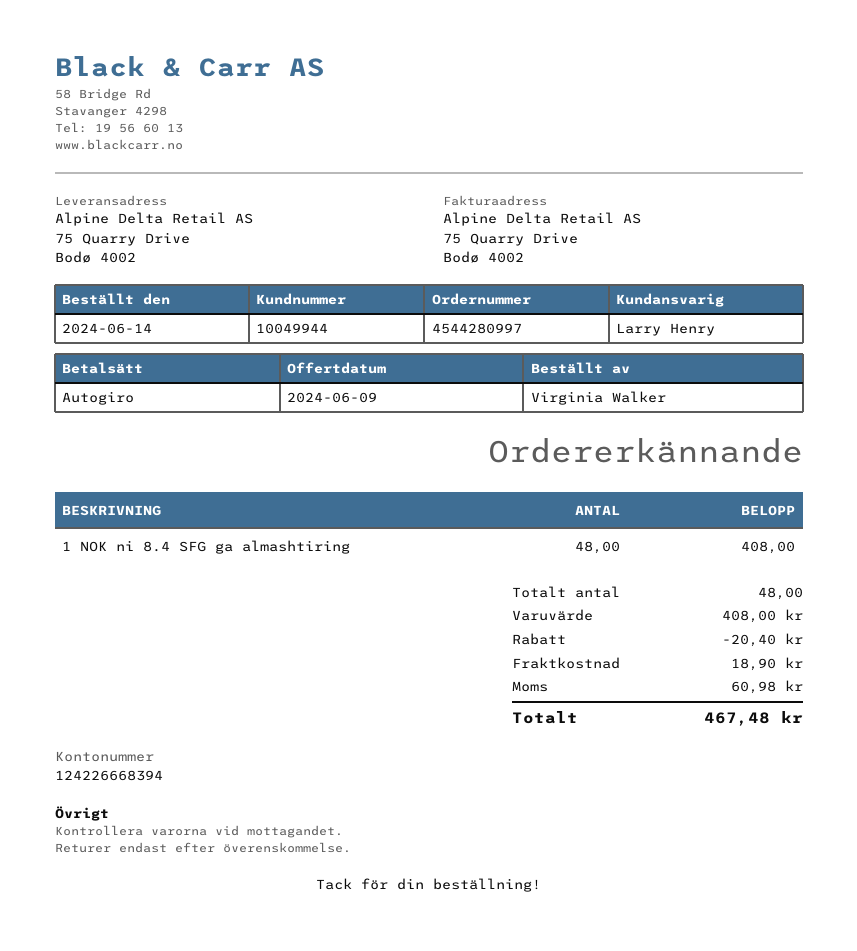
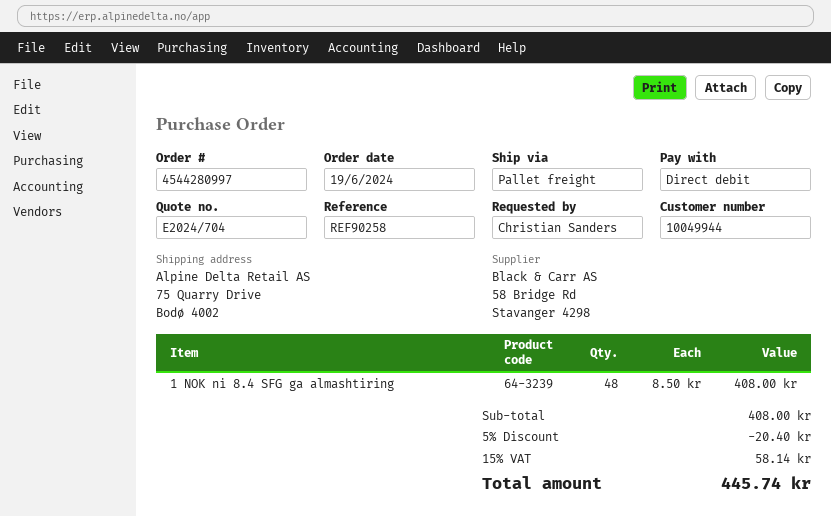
order date: 2024-06-14 -> 2024-06-19
ordered by: Virginia Walker -> Christian Sanders
shipping: 18.90 -> none
tax: 60.98 -> 58.14
total: 467.48 -> 445.74

